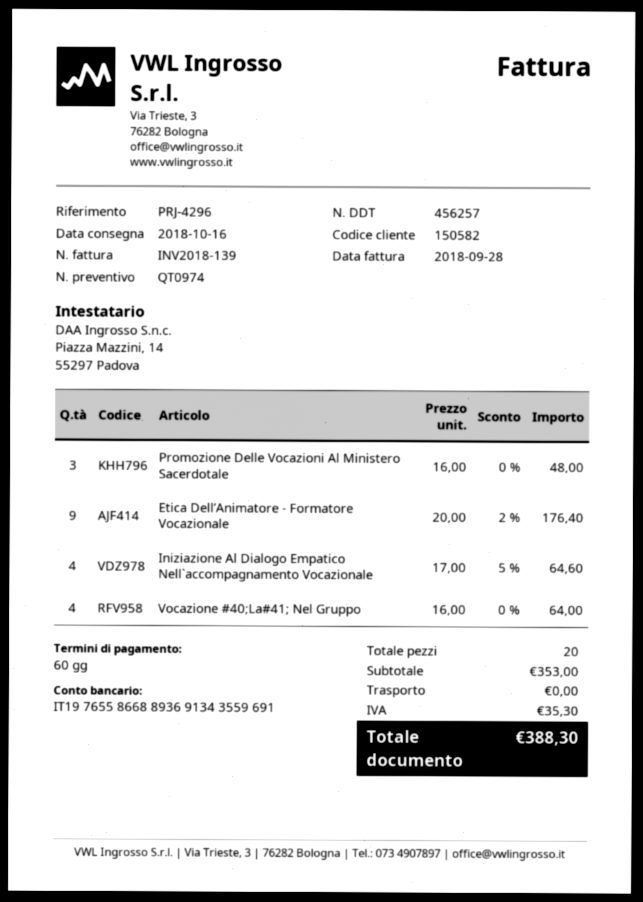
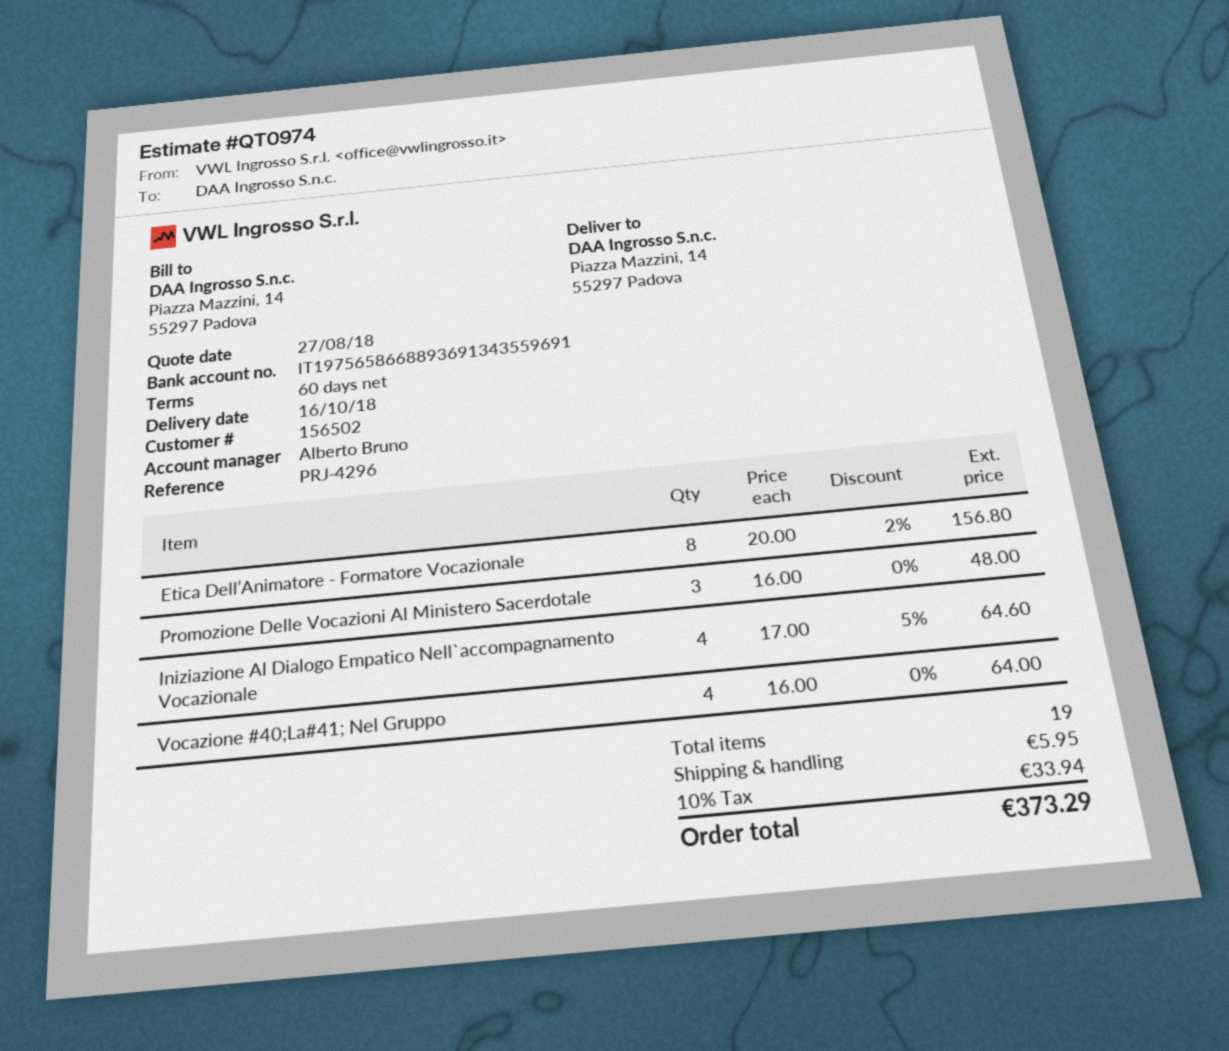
customer number: 150582 -> 156502
bank account: IT1976558668893691343559691 -> IT1975658668893691343559691
Etica Dell’Animatore - Formatore Vocazionale: 9 x 20.00 - 2% = 176.40 -> 8 x 20.00 - 2% = 156.80
total quantity: 20 -> 19
shipping: 0.00 -> 5.95
tax: 35.30 -> 33.94
total: 388.30 -> 373.29

